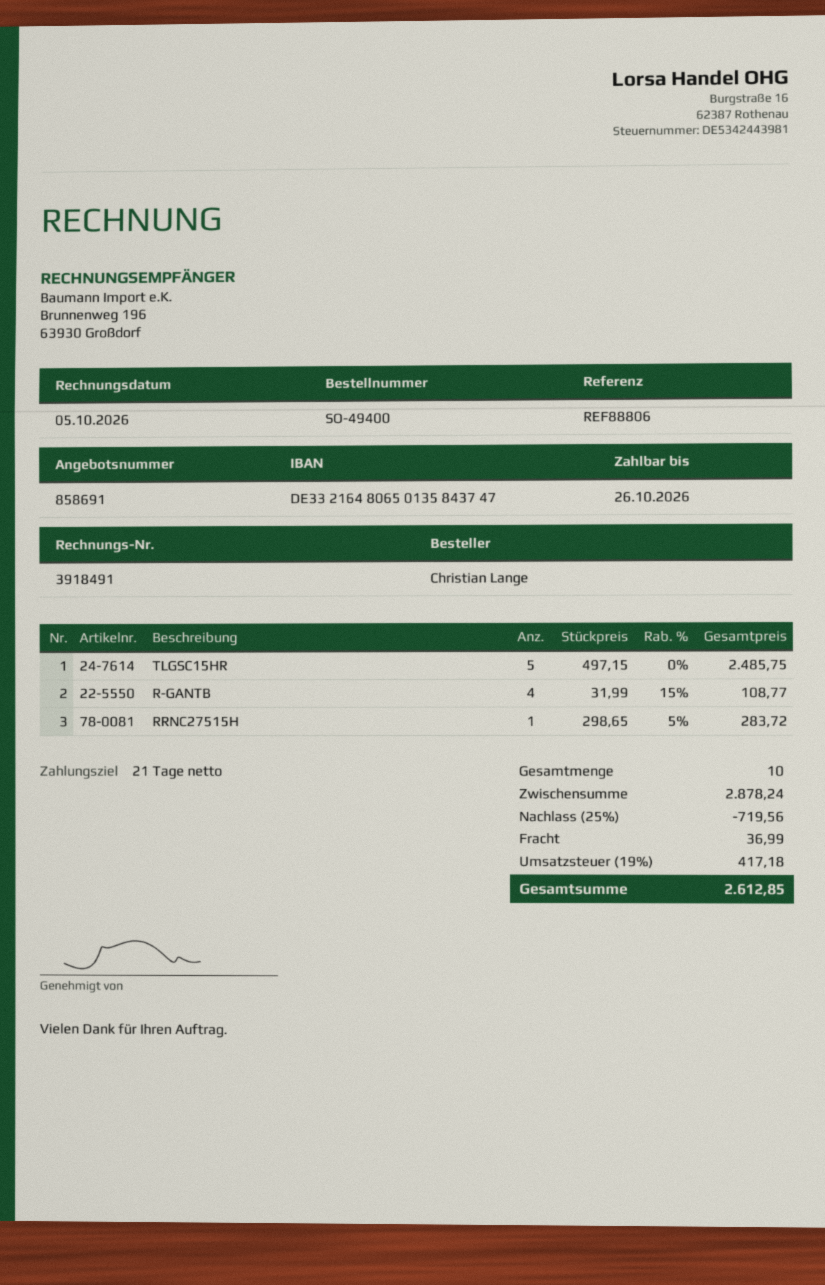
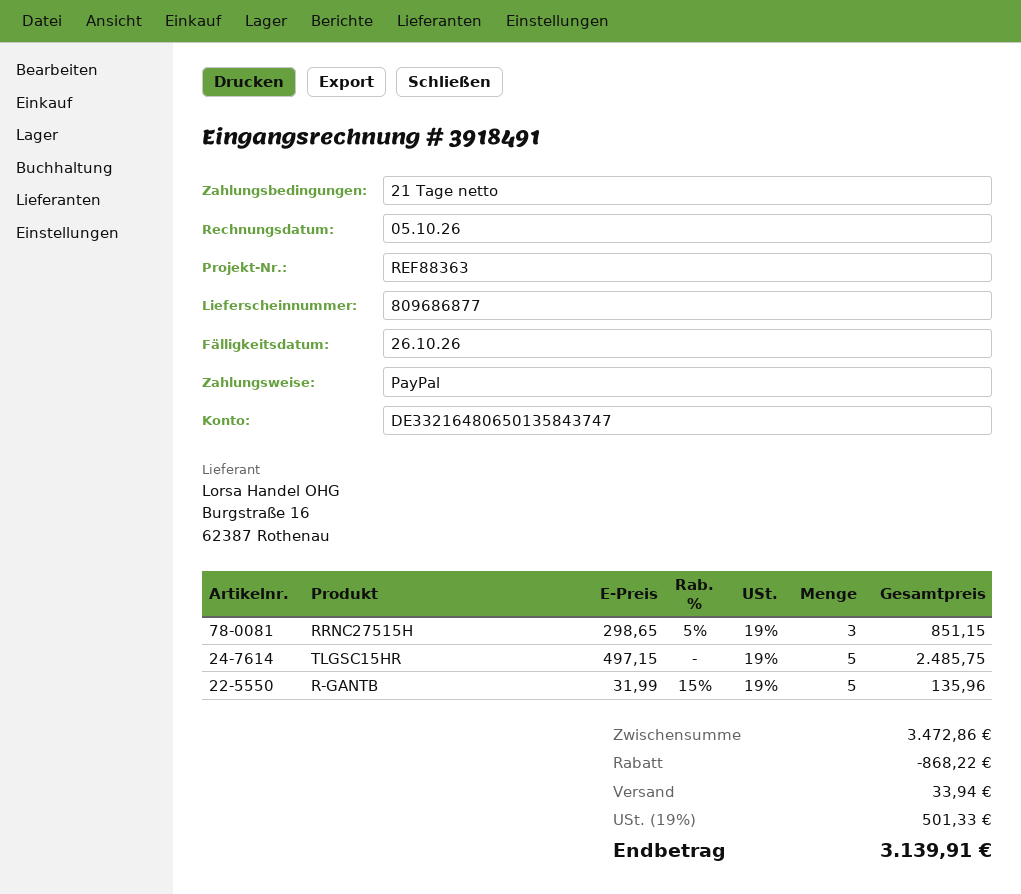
reference: REF88806 -> REF88363
R-GANTB: 4 x 31.99 - 15% = 108.77 -> 5 x 31.99 - 15% = 135.96
RRNC27515H: 1 x 298.65 - 5% = 283.72 -> 3 x 298.65 - 5% = 851.15
subtotal: 2878.24 -> 3472.86
discount: 719.56 -> 868.22
shipping: 36.99 -> 33.94
tax: 19% = 417.18 -> 19% = 501.33
total: 2612.85 -> 3139.91

